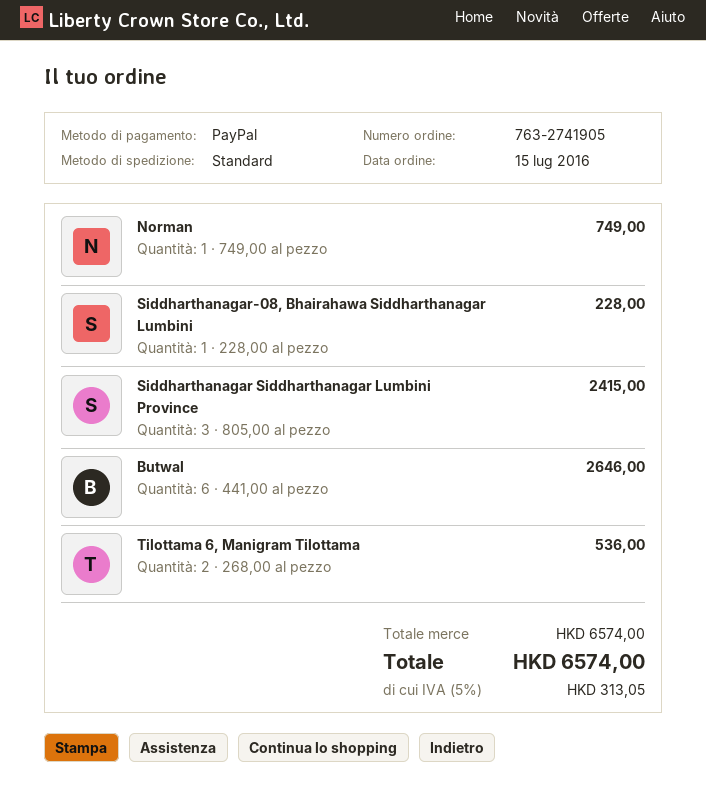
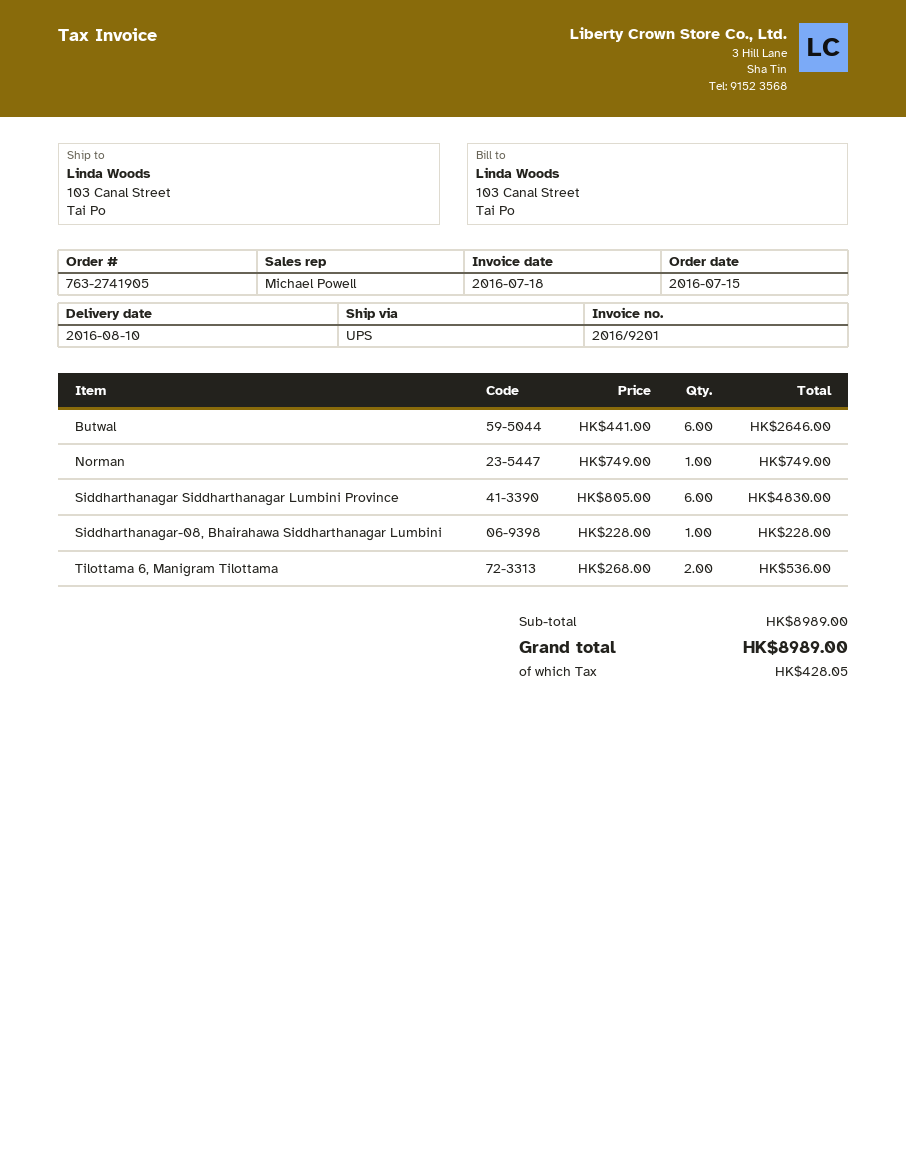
shipping method: standard -> UPS
Siddharthanagar Siddharthanagar Lumbini Province: 3 x 805.00 = 2415.00 -> 6 x 805.00 = 4830.00
subtotal: 6574.00 -> 8989.00
tax: 313.05 -> 428.05
total: 6574.00 -> 8989.00

